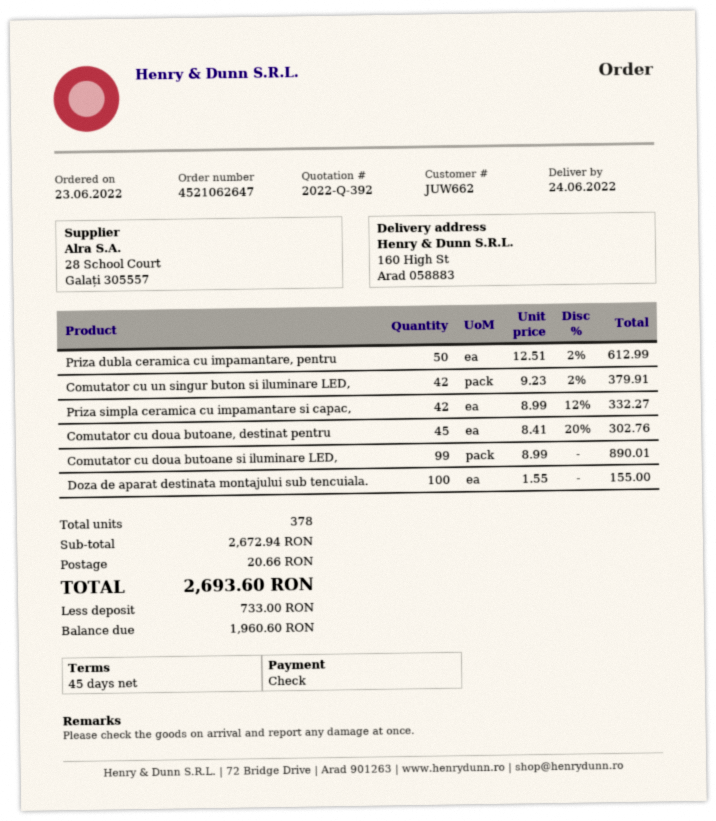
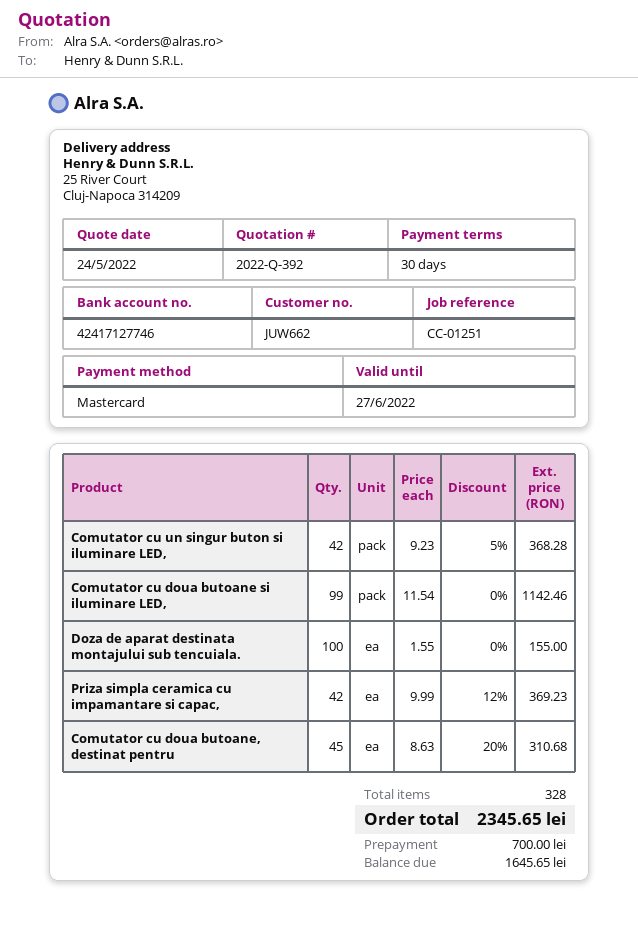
payment terms: 45 days -> 30 days
payment method: cheque -> Mastercard
ship to: 160 High St, Arad 058883 -> 25 River Court, Cluj-Napoca 314209
Priza dubla ceramica cu impamantare, pentru: 50 x 12.51 - 2% = 612.99 -> none
Comutator cu un singur buton si iluminare LED,: 42 x 9.23 - 2% = 379.91 -> 42 x 9.23 - 5% = 368.28
Priza simpla ceramica cu impamantare si capac,: 42 x 8.99 - 12% = 332.27 -> 42 x 9.99 - 12% = 369.23
Comutator cu doua butoane, destinat pentru: 45 x 8.41 - 20% = 302.76 -> 45 x 8.63 - 20% = 310.68
Comutator cu doua butoane si iluminare LED,: 99 x 8.99 = 890.01 -> 99 x 11.54 = 1142.46
total quantity: 378 -> 328
shipping: 20.66 -> none
total: 2693.60 -> 2345.65
deposit: 733.00 -> 700.00
balance: 1960.60 -> 1645.65

